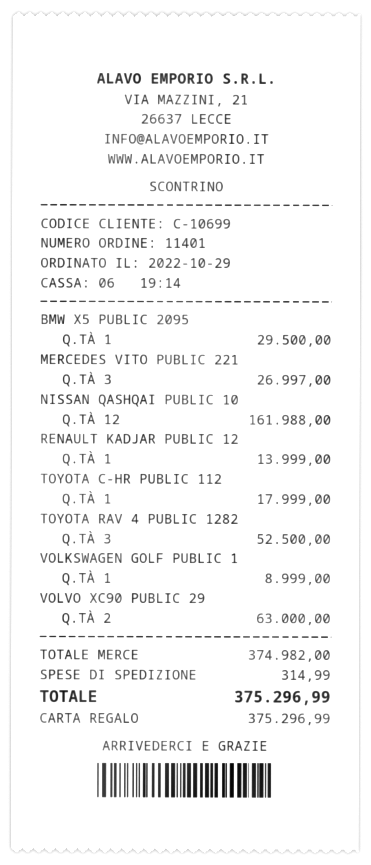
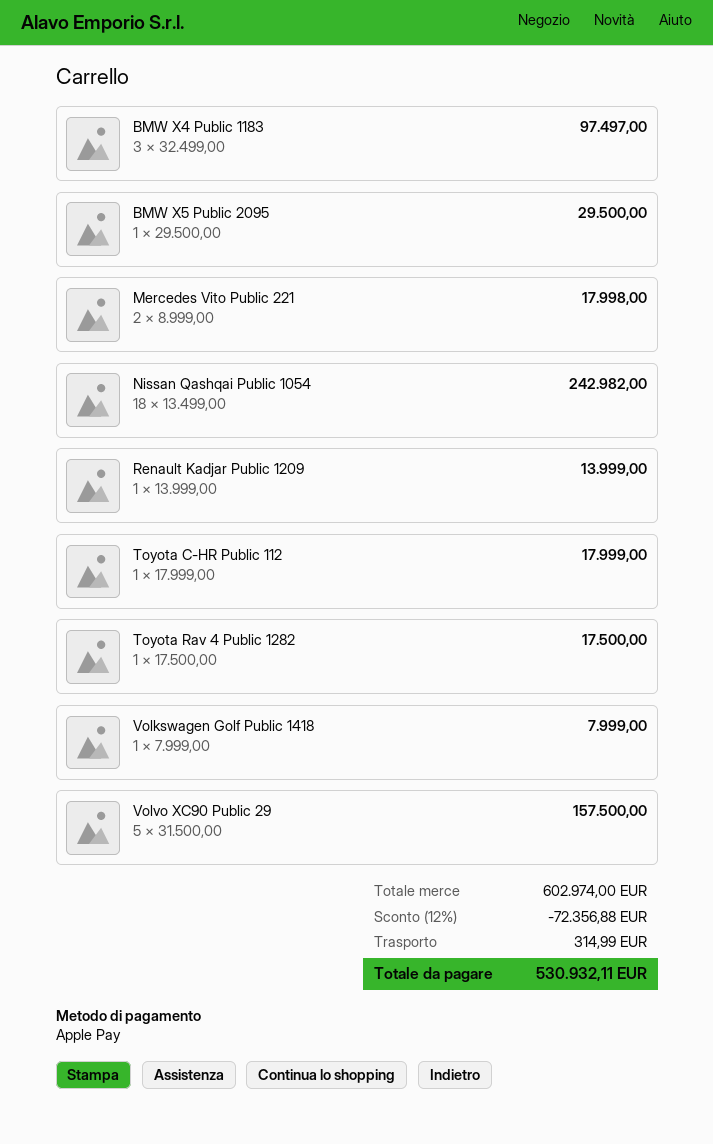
payment method: gift card -> Apple Pay
MERCEDES VITO PUBLIC 221: 3 for 26997.00 -> 2 for 17998.00
NISSAN QASHQAI PUBLIC 10: 12 for 161988.00 -> 18 for 242982.00
TOYOTA RAV 4 PUBLIC 1282: 3 for 52500.00 -> 1 for 17500.00
VOLKSWAGEN GOLF PUBLIC 1: 1 for 8999.00 -> 1 for 7999.00
VOLVO XC90 PUBLIC 29: 2 for 63000.00 -> 5 for 157500.00
BMW X4 Public 1183: none -> 3 for 97497.00
subtotal: 374982.00 -> 602974.00
discount: none -> 12% = 72356.88
total: 375296.99 -> 530932.11

